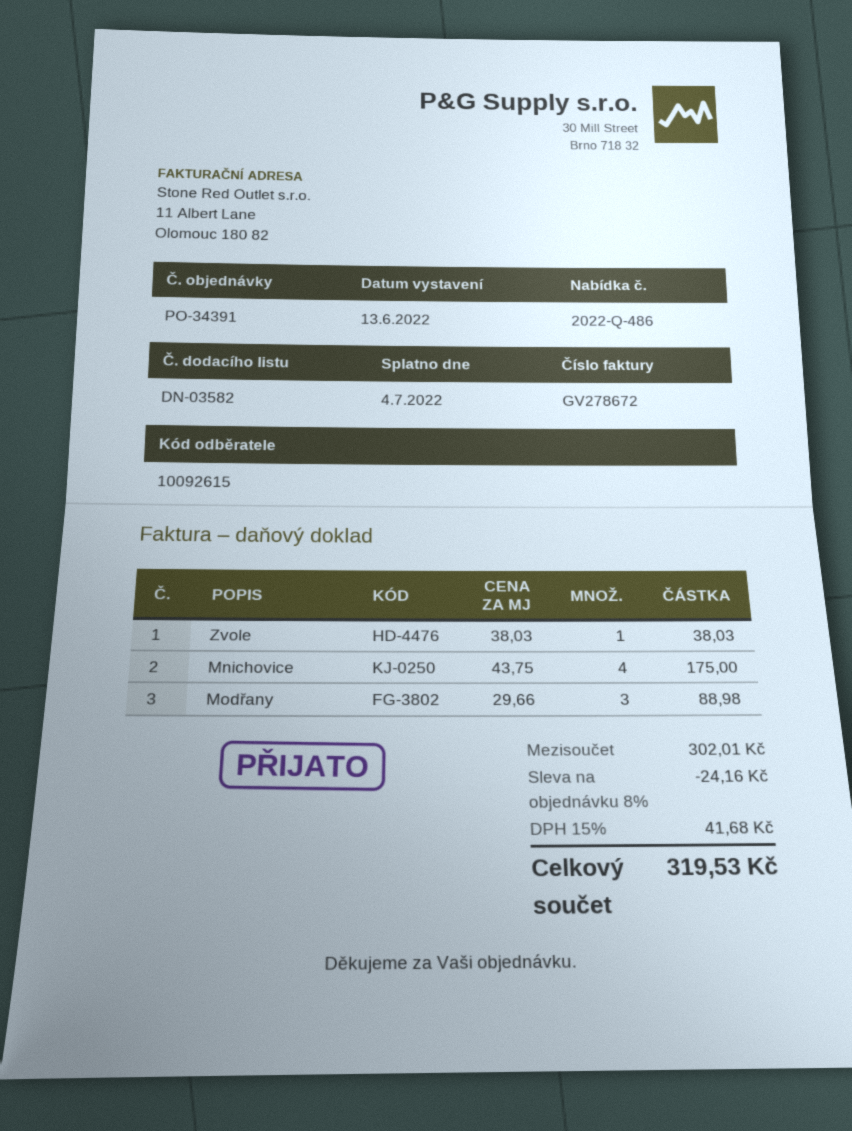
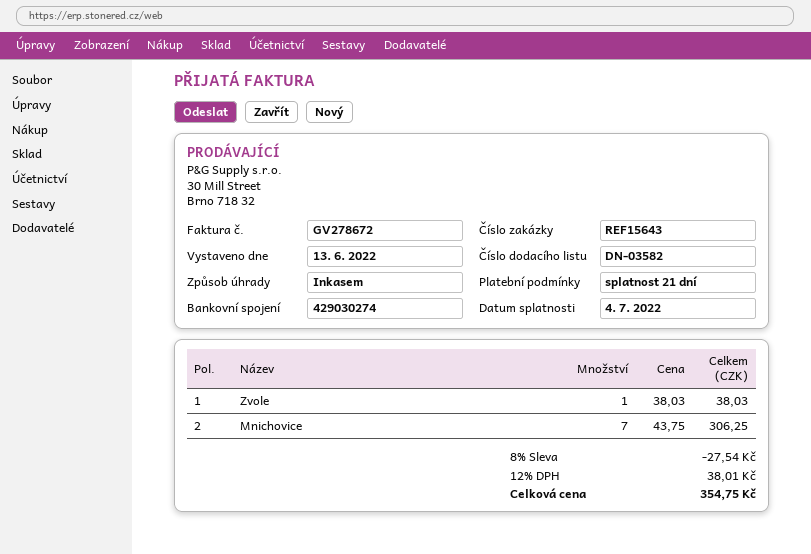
Mnichovice: 4 x 43.75 = 175.00 -> 7 x 43.75 = 306.25
Modřany: 3 x 29.66 = 88.98 -> none
discount: 8% = 24.16 -> 8% = 27.54
tax: 15% = 41.68 -> 12% = 38.01
total: 319.53 -> 354.75

